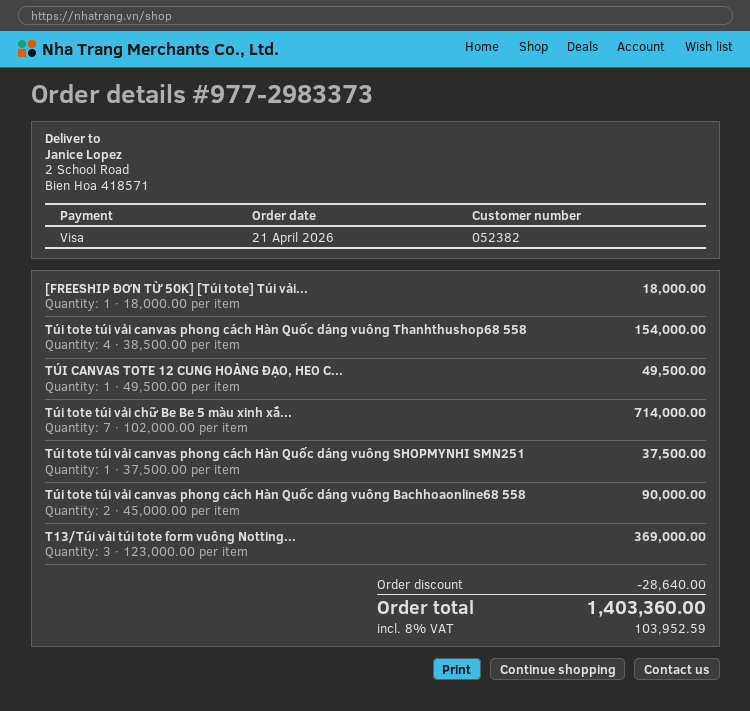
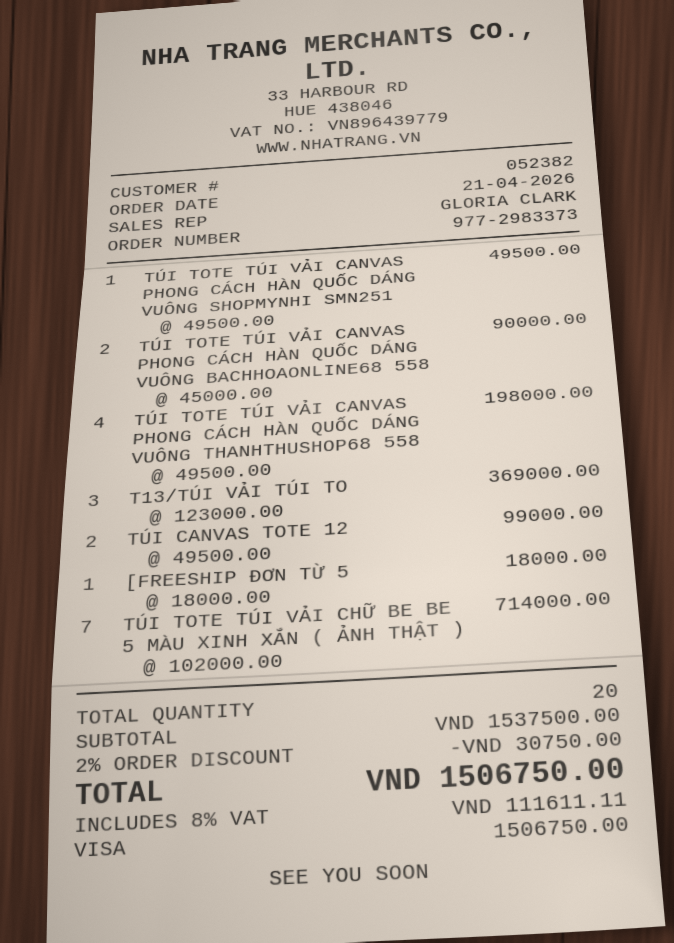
Túi tote túi vải canvas phong cách Hàn Quốc dáng vuông Thanhthushop68 558: 4 x 38500.00 = 154000.00 -> 4 x 49500.00 = 198000.00
TÚI CANVAS TOTE 12 CUNG HOÀNG ĐẠO, HEO C...: 1 x 49500.00 = 49500.00 -> 2 x 49500.00 = 99000.00
Túi tote túi vải canvas phong cách Hàn Quốc dáng vuông SHOPMYNHI SMN251: 1 x 37500.00 = 37500.00 -> 1 x 49500.00 = 49500.00
discount: 28640.00 -> 30750.00
tax: 8% = 103952.59 -> 8% = 111611.11
total: 1403360.00 -> 1506750.00

